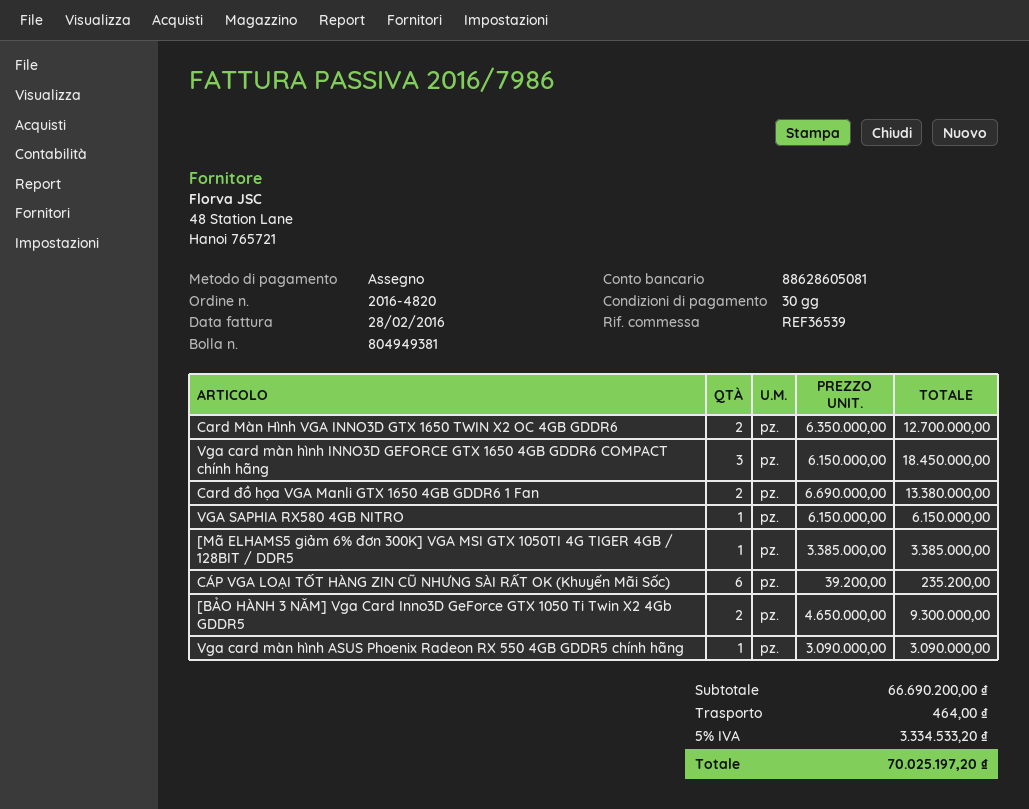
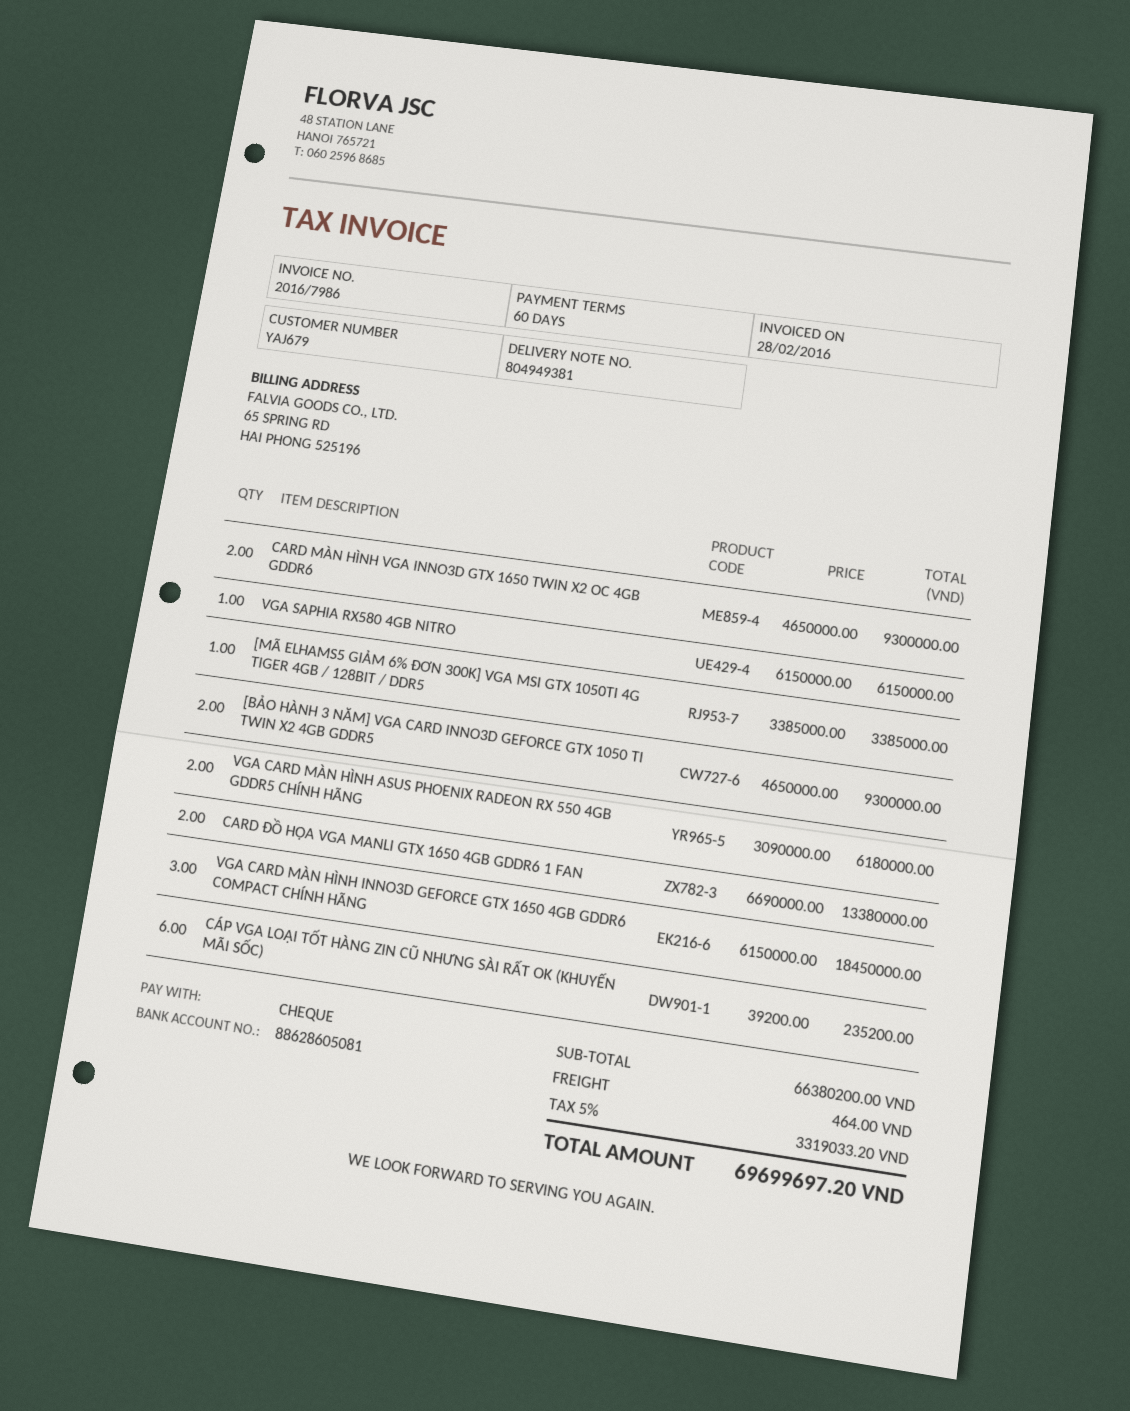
payment terms: 30 days -> 60 days
Card Màn Hình VGA INNO3D GTX 1650 TWIN X2 OC 4GB GDDR6: 2 x 6350000.00 = 12700000.00 -> 2 x 4650000.00 = 9300000.00
Vga card màn hình ASUS Phoenix Radeon RX 550 4GB GDDR5 chính hãng: 1 x 3090000.00 = 3090000.00 -> 2 x 3090000.00 = 6180000.00
subtotal: 66690200.00 -> 66380200.00
tax: 5% = 3334533.20 -> 5% = 3319033.20
total: 70025197.20 -> 69699697.20

